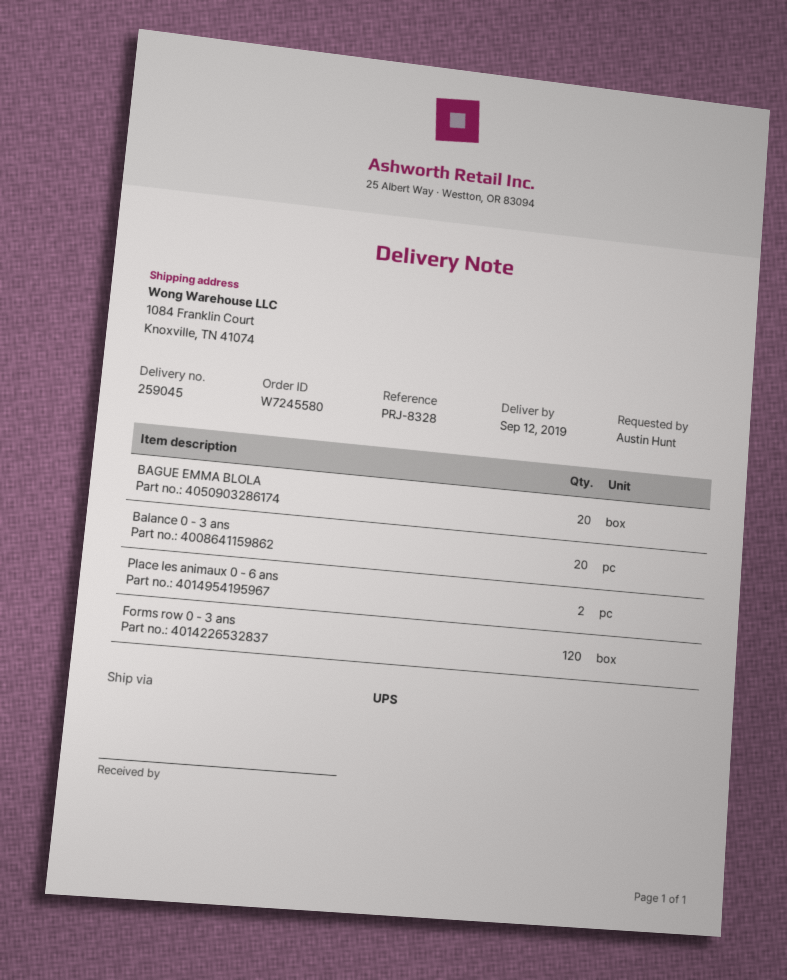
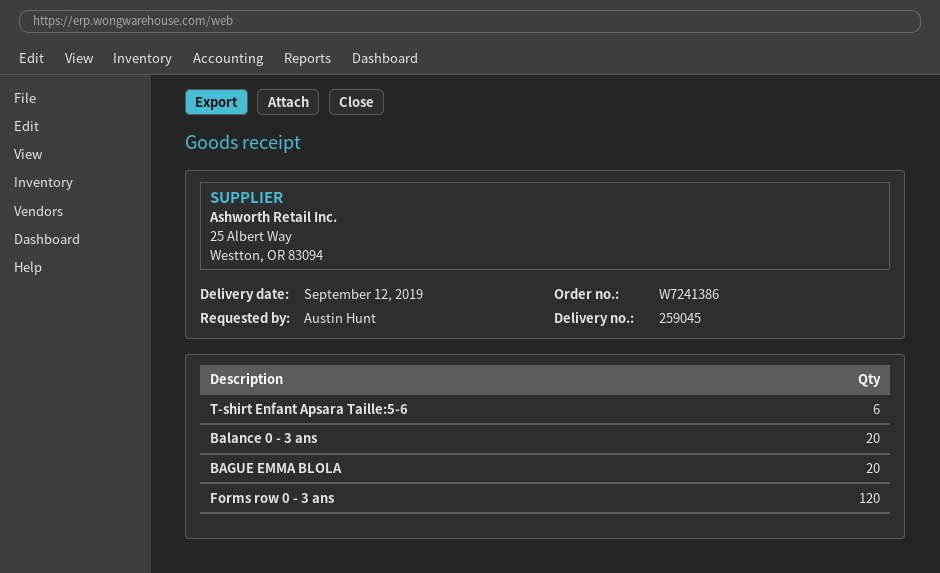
order number: W7245580 -> W7241386
Place les animaux 0 - 6 ans: 2 -> none
T-shirt Enfant Apsara Taille:5-6: none -> 6

